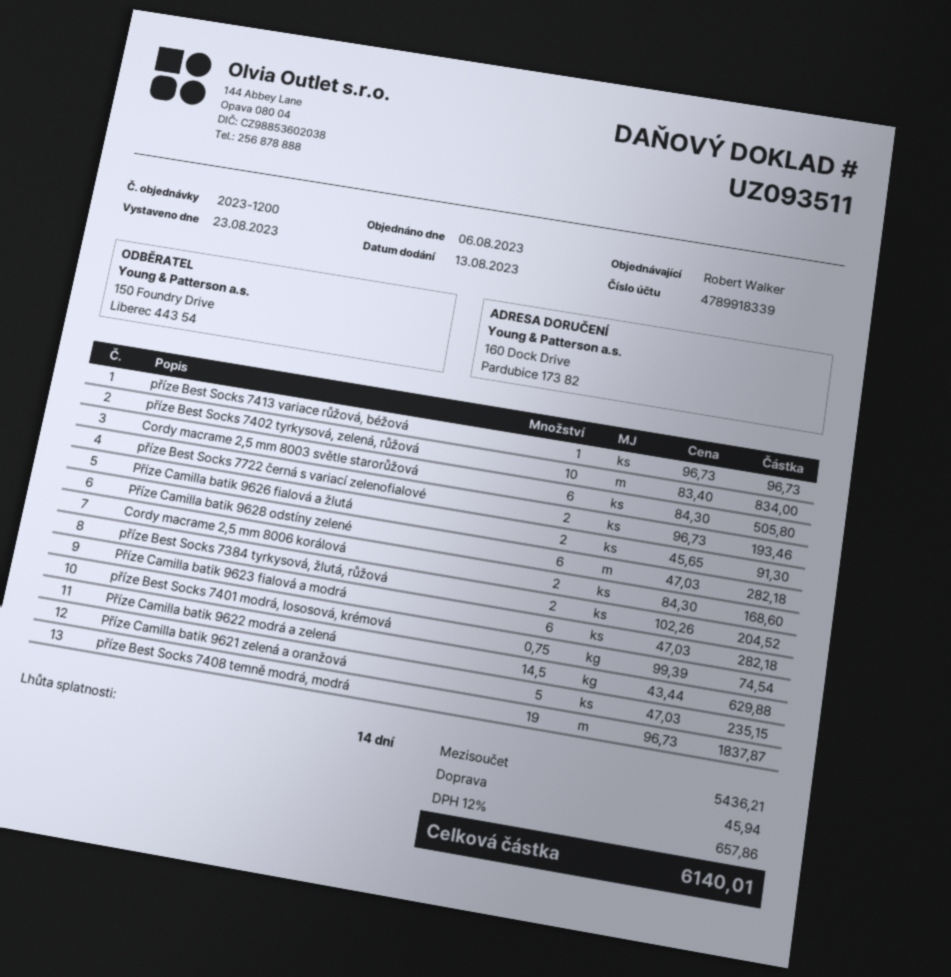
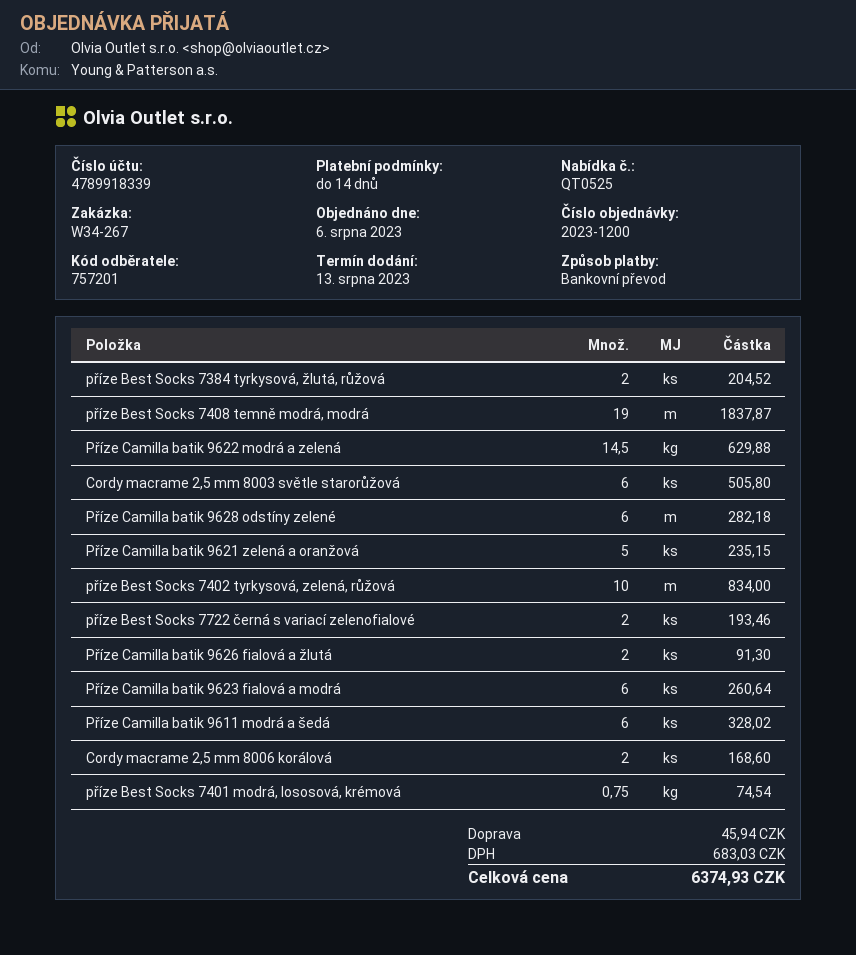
příze Best Socks 7413 variace růžová, béžová: 1 for 96.73 -> none
Příze Camilla batik 9623 fialová a modrá: 6 for 282.18 -> 6 for 260.64
Příze Camilla batik 9611 modrá a šedá: none -> 6 for 328.02
tax: 657.86 -> 683.03
total: 6140.01 -> 6374.93

